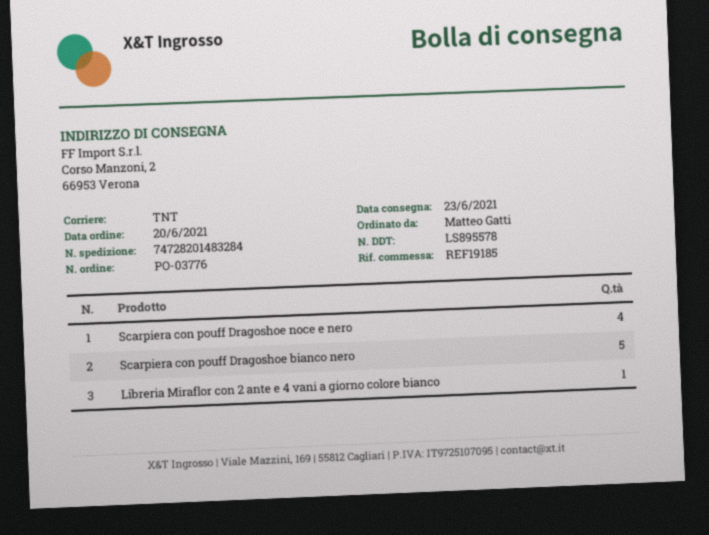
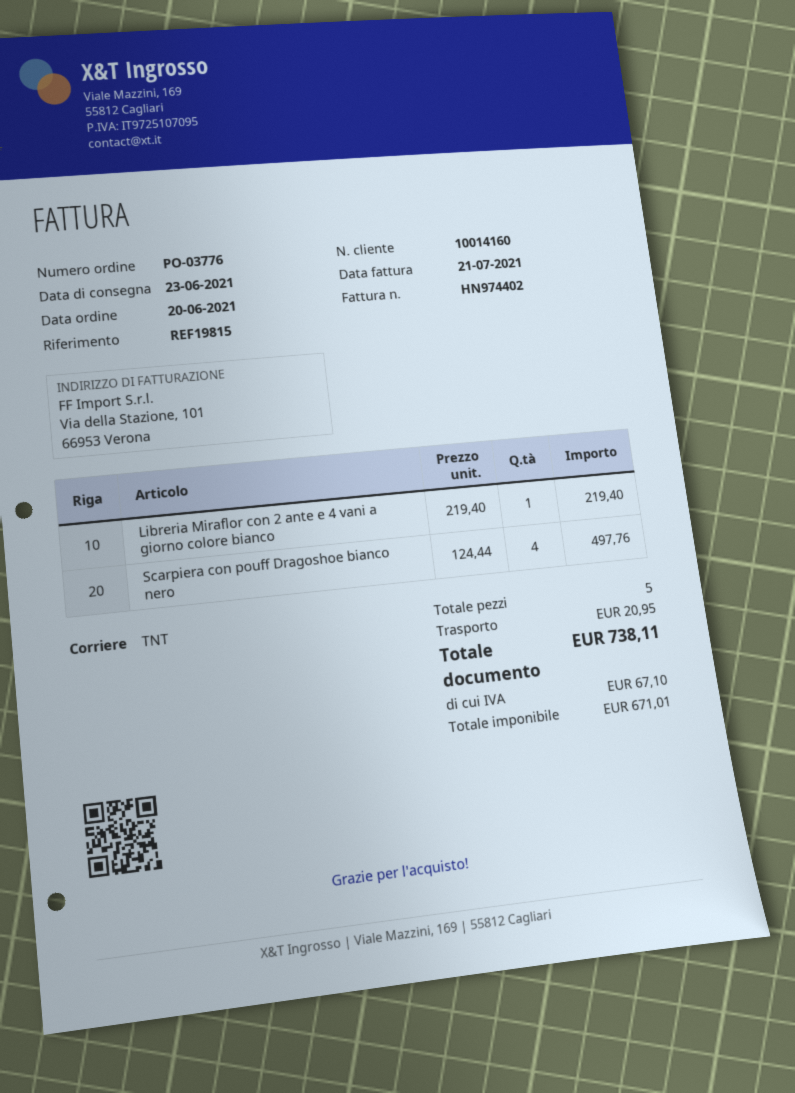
reference: REF19185 -> REF19815
Scarpiera con pouff Dragoshoe noce e nero: 4 -> none
Scarpiera con pouff Dragoshoe bianco nero: 5 -> 4

